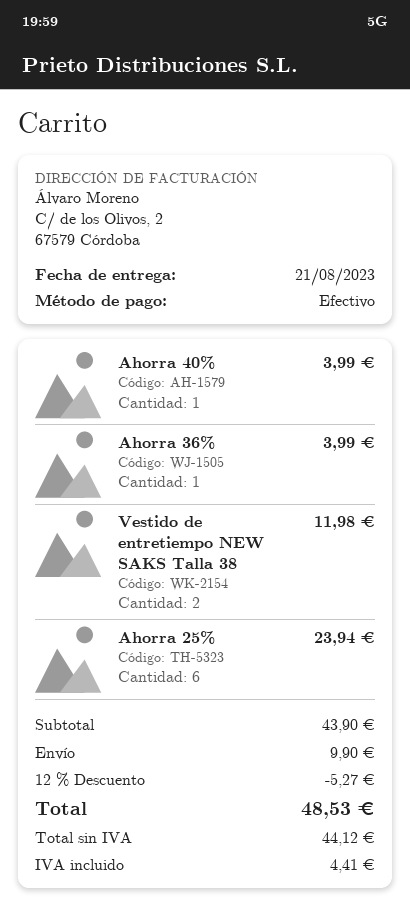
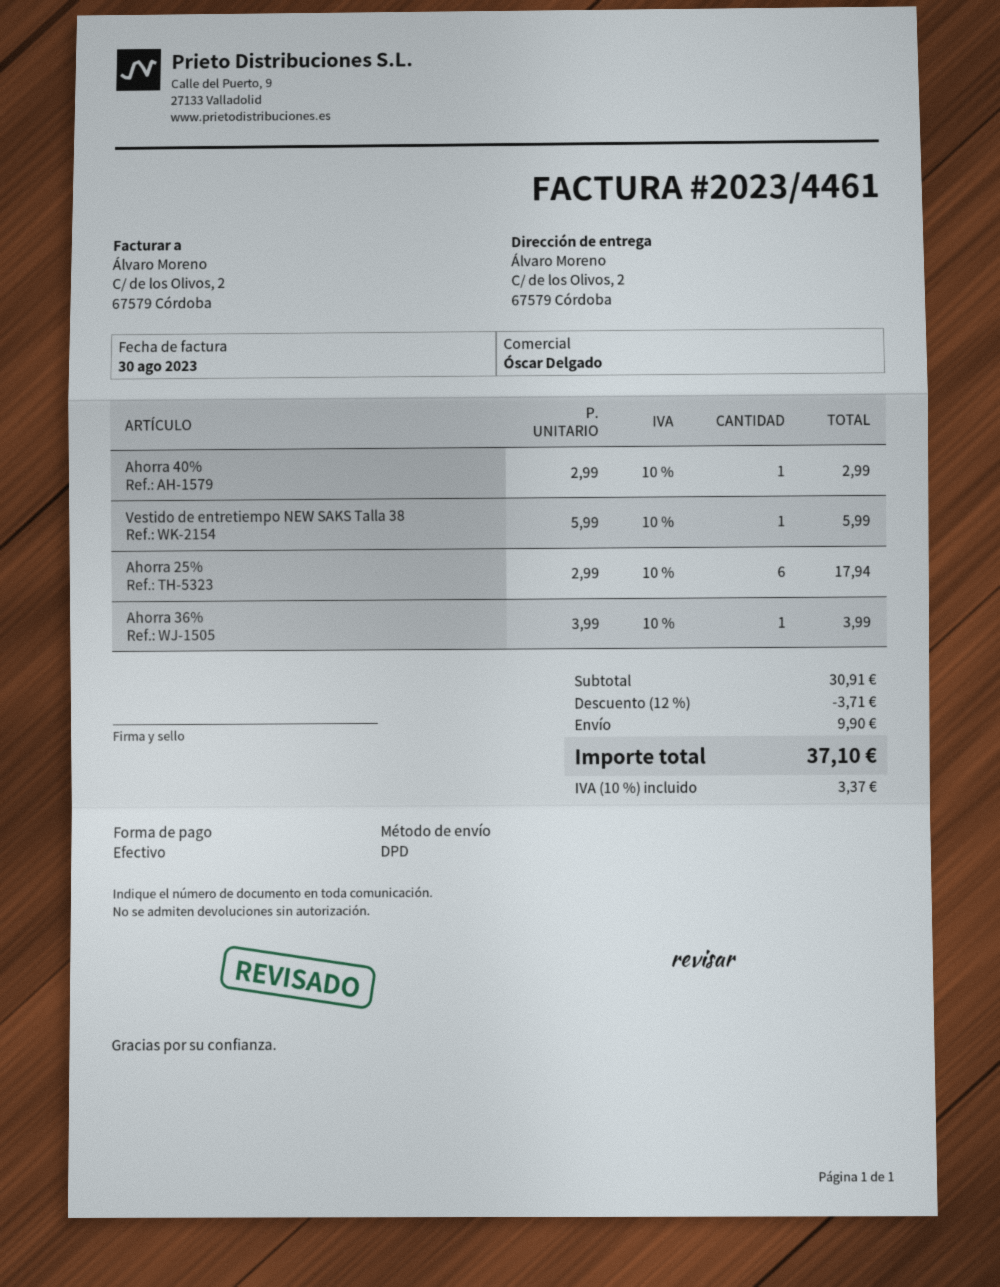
Ahorra 40%: 1 for 3.99 -> 1 for 2.99
Vestido de entretiempo NEW SAKS Talla 38: 2 for 11.98 -> 1 for 5.99
Ahorra 25%: 6 for 23.94 -> 6 for 17.94
subtotal: 43.90 -> 30.91
discount: 12% = 5.27 -> 12% = 3.71
tax: 4.41 -> 3.37
total: 48.53 -> 37.10

